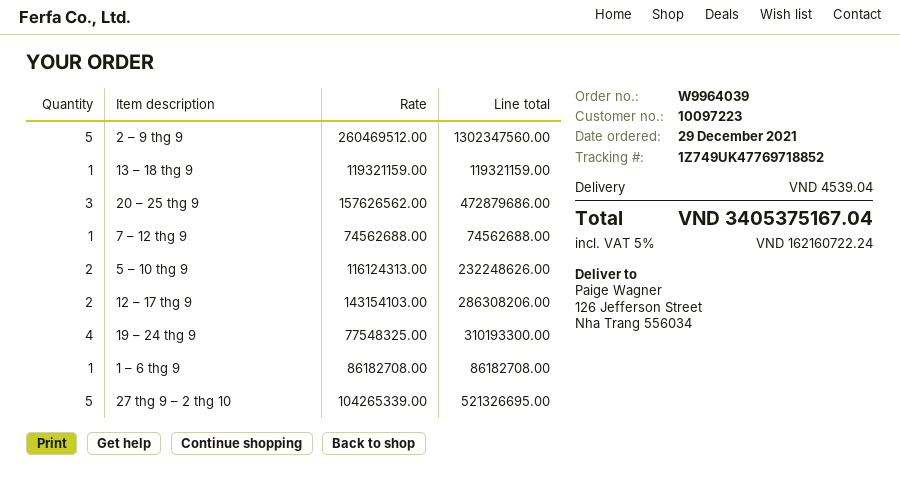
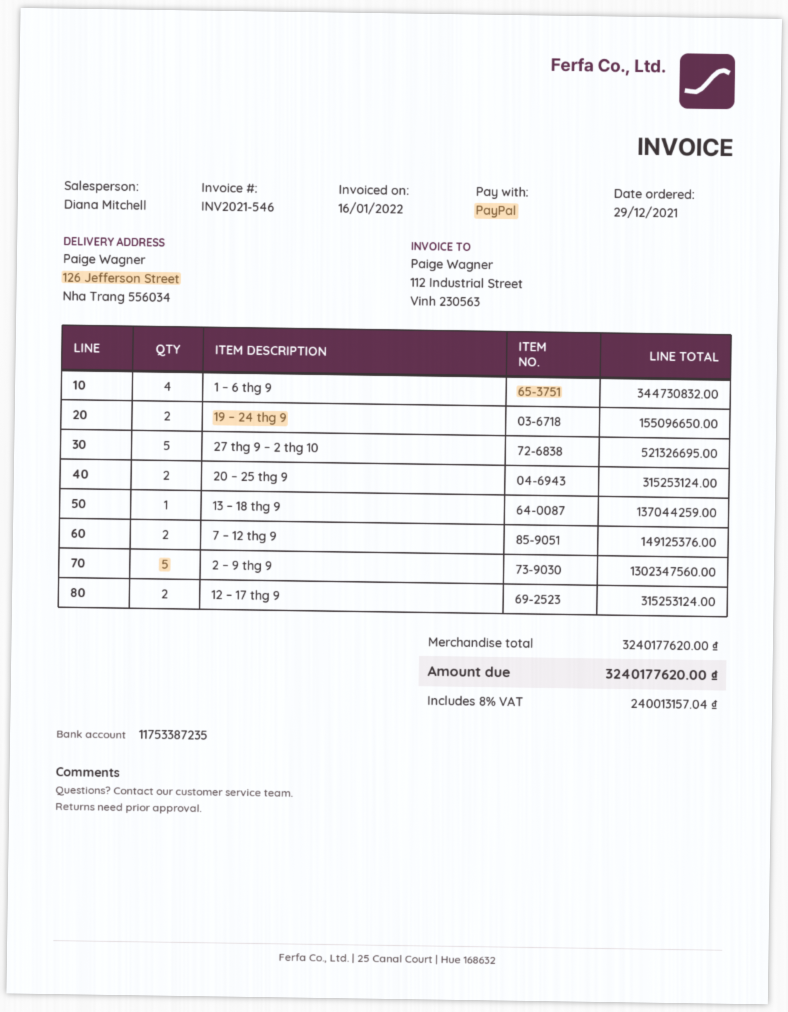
13 – 18 thg 9: 1 for 119321159.00 -> 1 for 137044259.00
20 – 25 thg 9: 3 for 472879686.00 -> 2 for 315253124.00
7 – 12 thg 9: 1 for 74562688.00 -> 2 for 149125376.00
5 – 10 thg 9: 2 for 232248626.00 -> none
12 – 17 thg 9: 2 for 286308206.00 -> 2 for 315253124.00
19 – 24 thg 9: 4 for 310193300.00 -> 2 for 155096650.00
1 – 6 thg 9: 1 for 86182708.00 -> 4 for 344730832.00
shipping: 4539.04 -> none
tax: 5% = 162160722.24 -> 8% = 240013157.04
total: 3405375167.04 -> 3240177620.00

